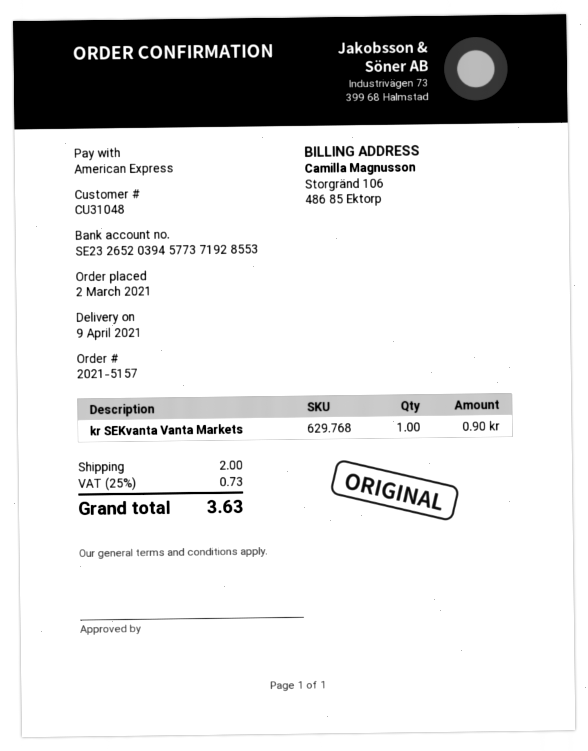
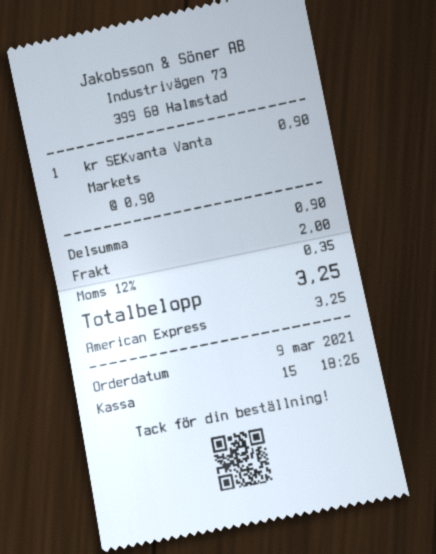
order date: 2021-03-02 -> 2021-03-09
tax: 25% = 0.73 -> 12% = 0.35
total: 3.63 -> 3.25

